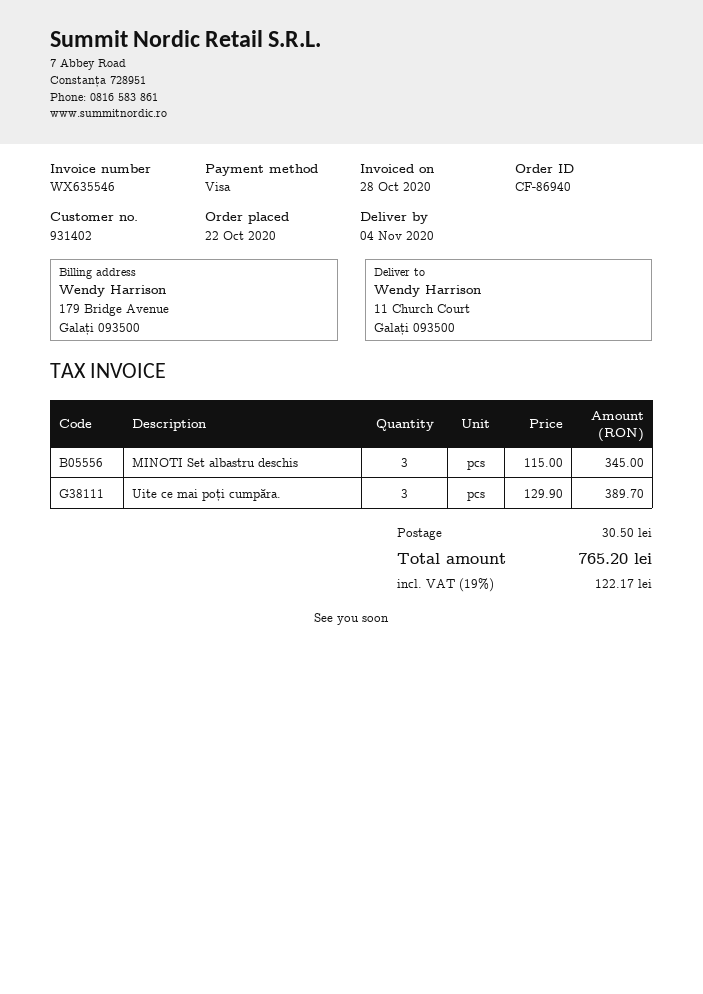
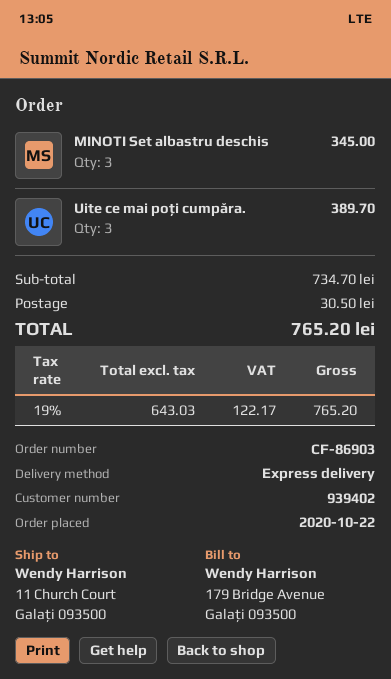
order number: CF-86940 -> CF-86903
customer number: 931402 -> 939402

